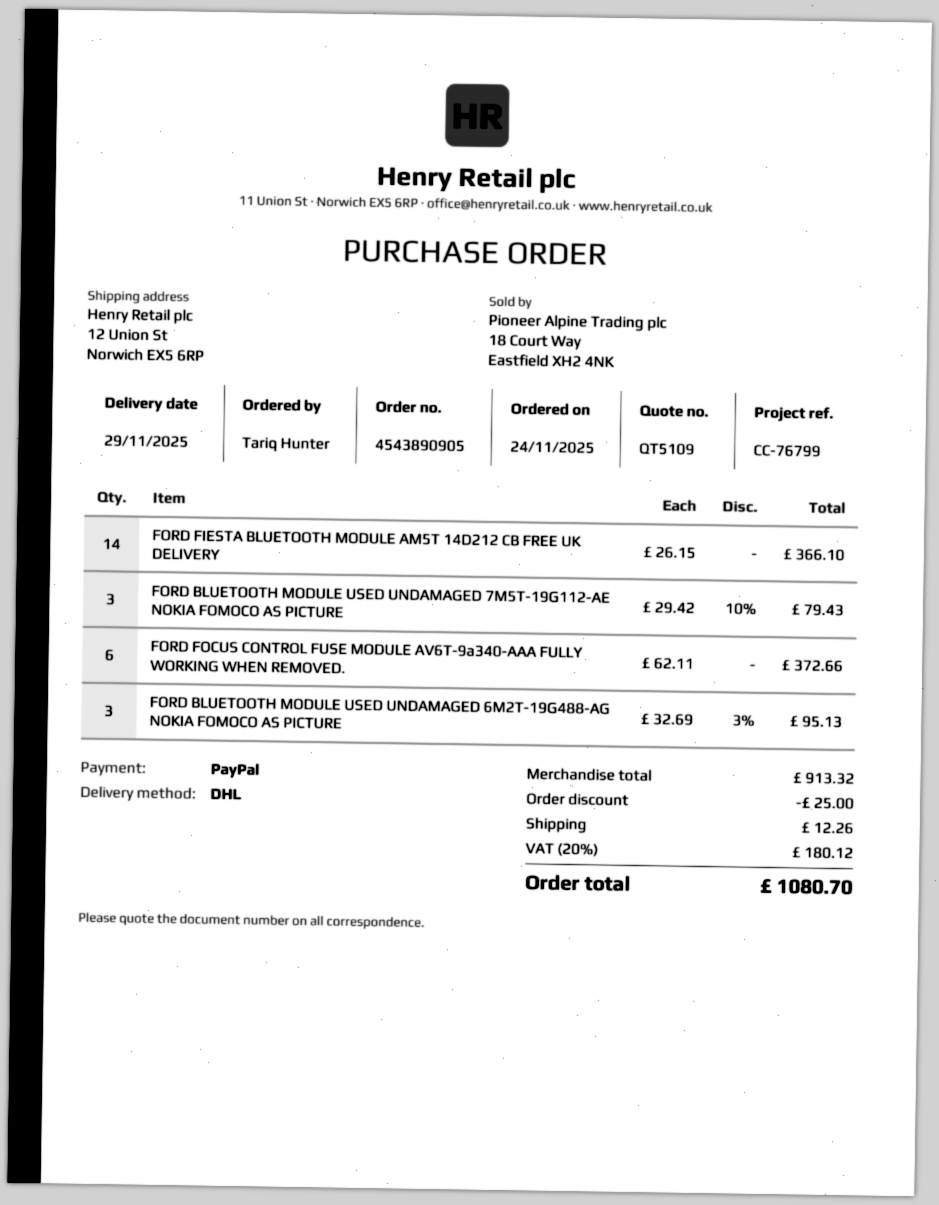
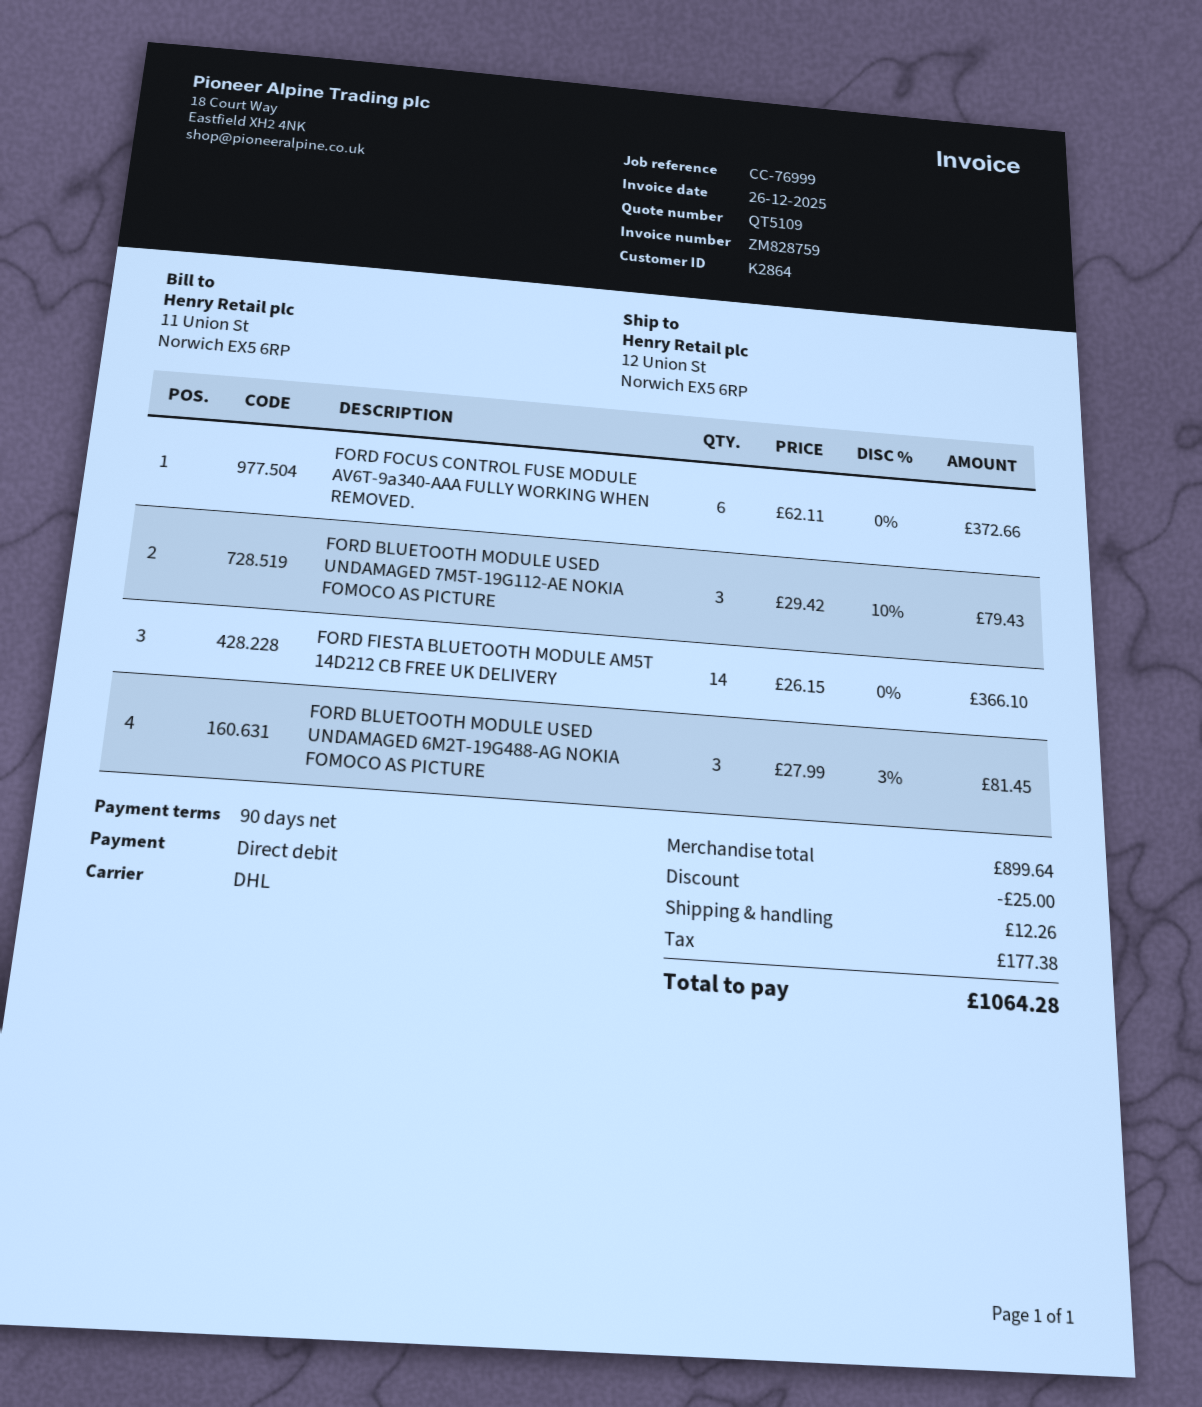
reference: CC-76799 -> CC-76999
payment method: PayPal -> direct debit
FORD BLUETOOTH MODULE USED UNDAMAGED 6M2T-19G488-AG NOKIA FOMOCO AS PICTURE: 3 x 32.69 - 3% = 95.13 -> 3 x 27.99 - 3% = 81.45
subtotal: 913.32 -> 899.64
tax: 180.12 -> 177.38
total: 1080.70 -> 1064.28

